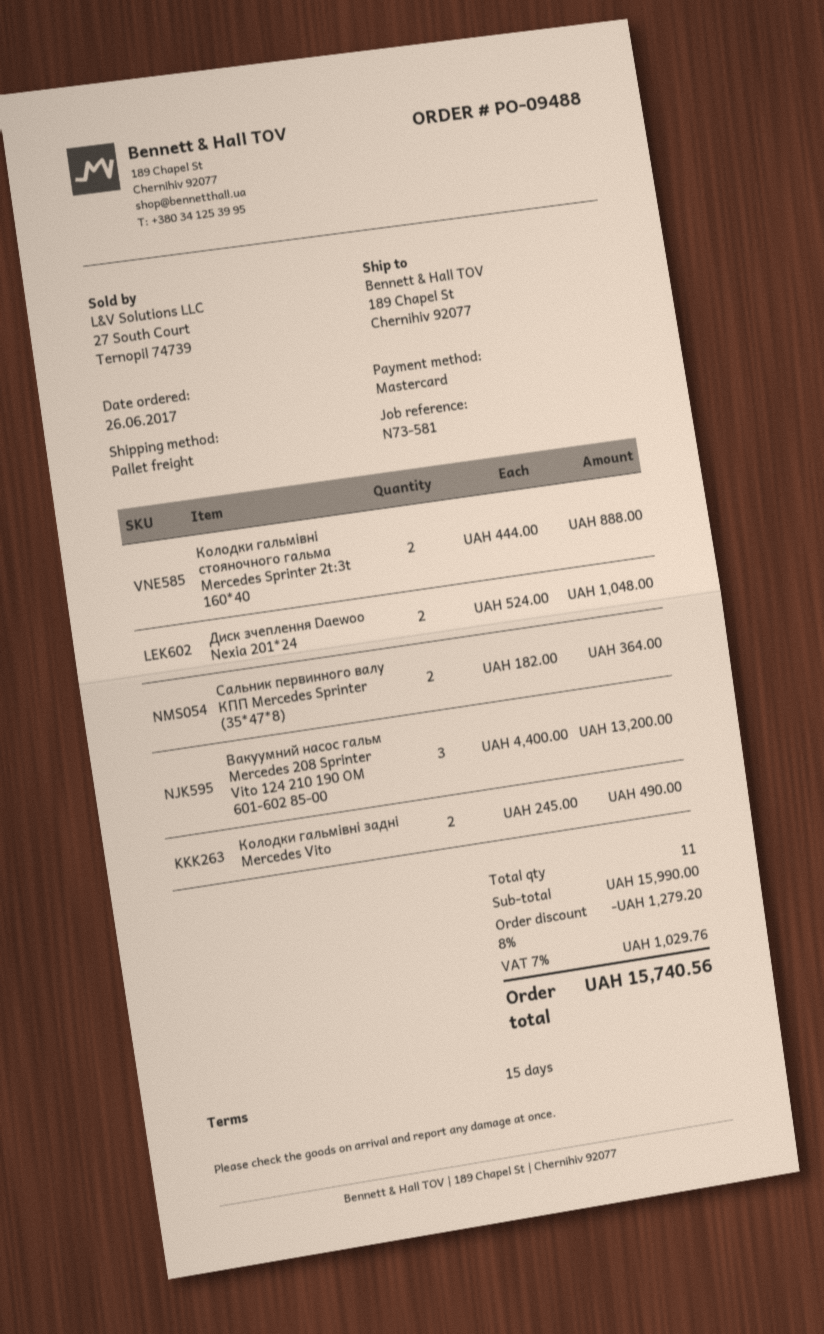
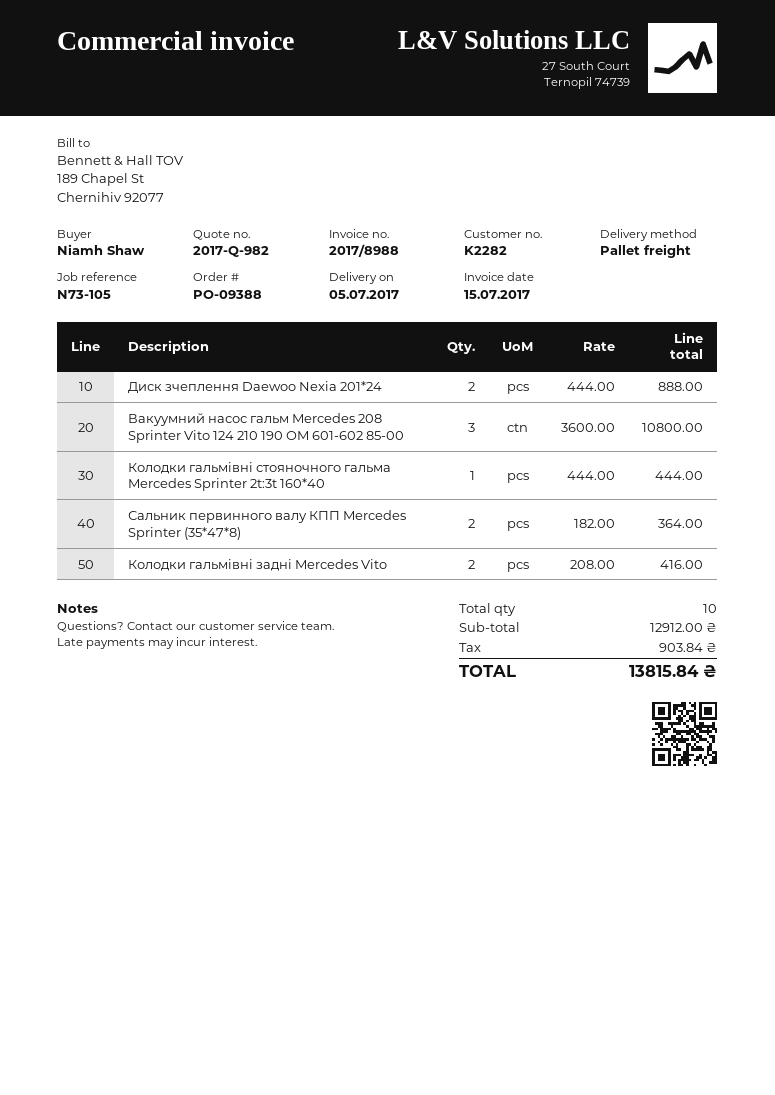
order number: PO-09488 -> PO-09388
reference: N73-581 -> N73-105
Колодки гальмівні стояночного гальма Mercedes Sprinter 2t:3t 160*40: 2 x 444.00 = 888.00 -> 1 x 444.00 = 444.00
Диск зчеплення Daewoo Nexia 201*24: 2 x 524.00 = 1048.00 -> 2 x 444.00 = 888.00
Вакуумний насос гальм Mercedes 208 Sprinter Vito 124 210 190 OM 601-602 85-00: 3 x 4400.00 = 13200.00 -> 3 x 3600.00 = 10800.00
Колодки гальмівні задні Mercedes Vito: 2 x 245.00 = 490.00 -> 2 x 208.00 = 416.00
total quantity: 11 -> 10
subtotal: 15990.00 -> 12912.00
discount: 8% = 1279.20 -> none
tax: 1029.76 -> 903.84
total: 15740.56 -> 13815.84

